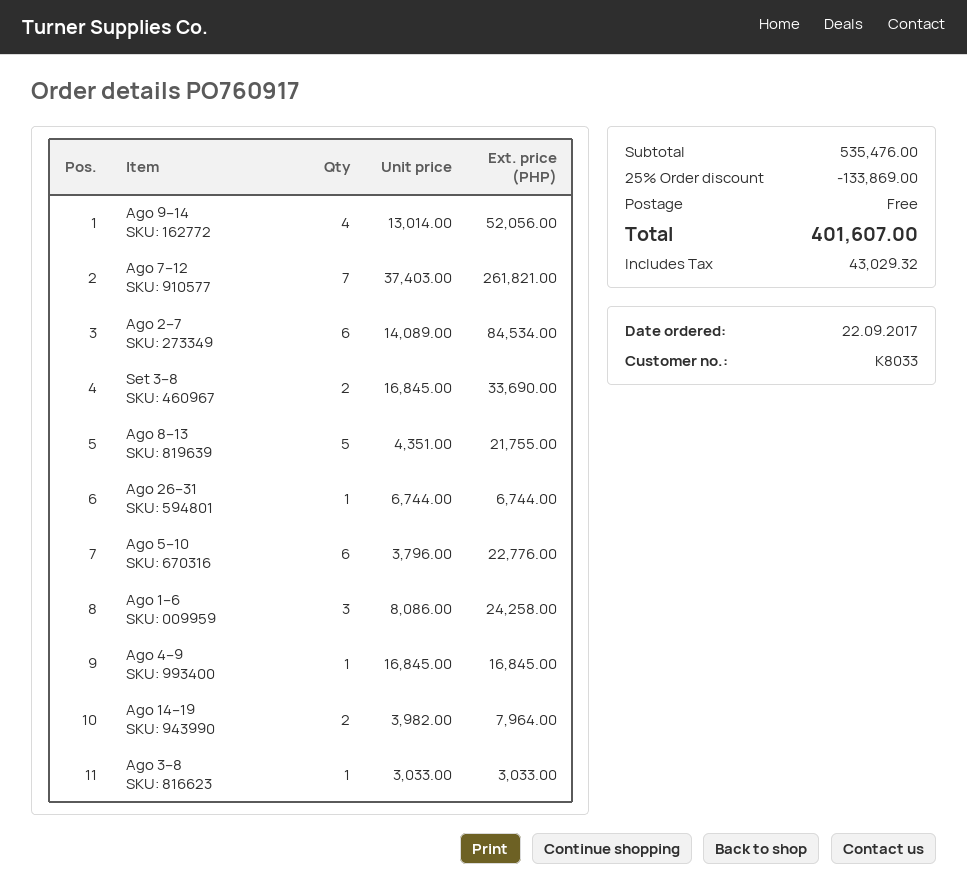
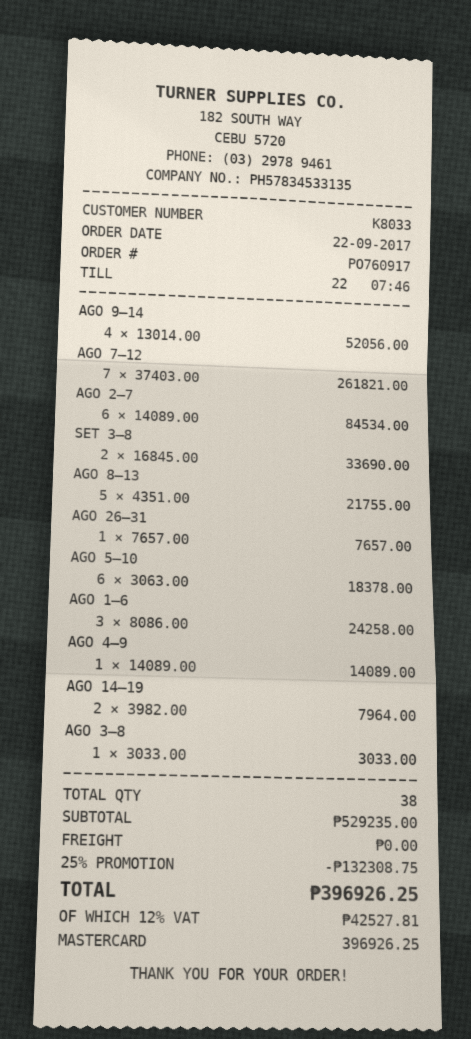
Ago 26–31: 1 x 6744.00 = 6744.00 -> 1 x 7657.00 = 7657.00
Ago 5–10: 6 x 3796.00 = 22776.00 -> 6 x 3063.00 = 18378.00
Ago 4–9: 1 x 16845.00 = 16845.00 -> 1 x 14089.00 = 14089.00
subtotal: 535476.00 -> 529235.00
discount: 25% = 133869.00 -> 25% = 132308.75
tax: 43029.32 -> 42527.81
total: 401607.00 -> 396926.25

